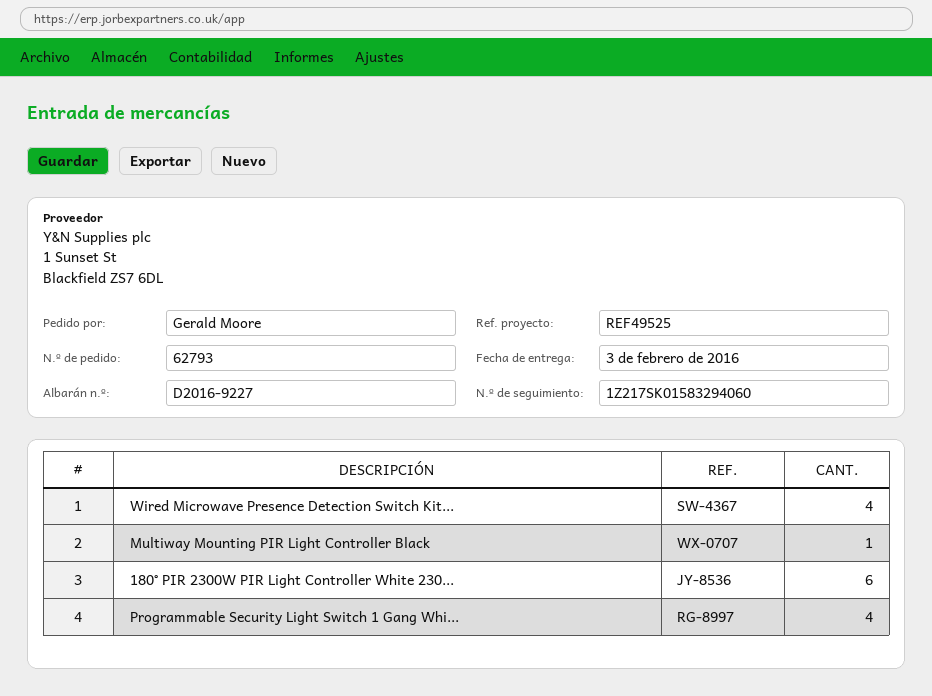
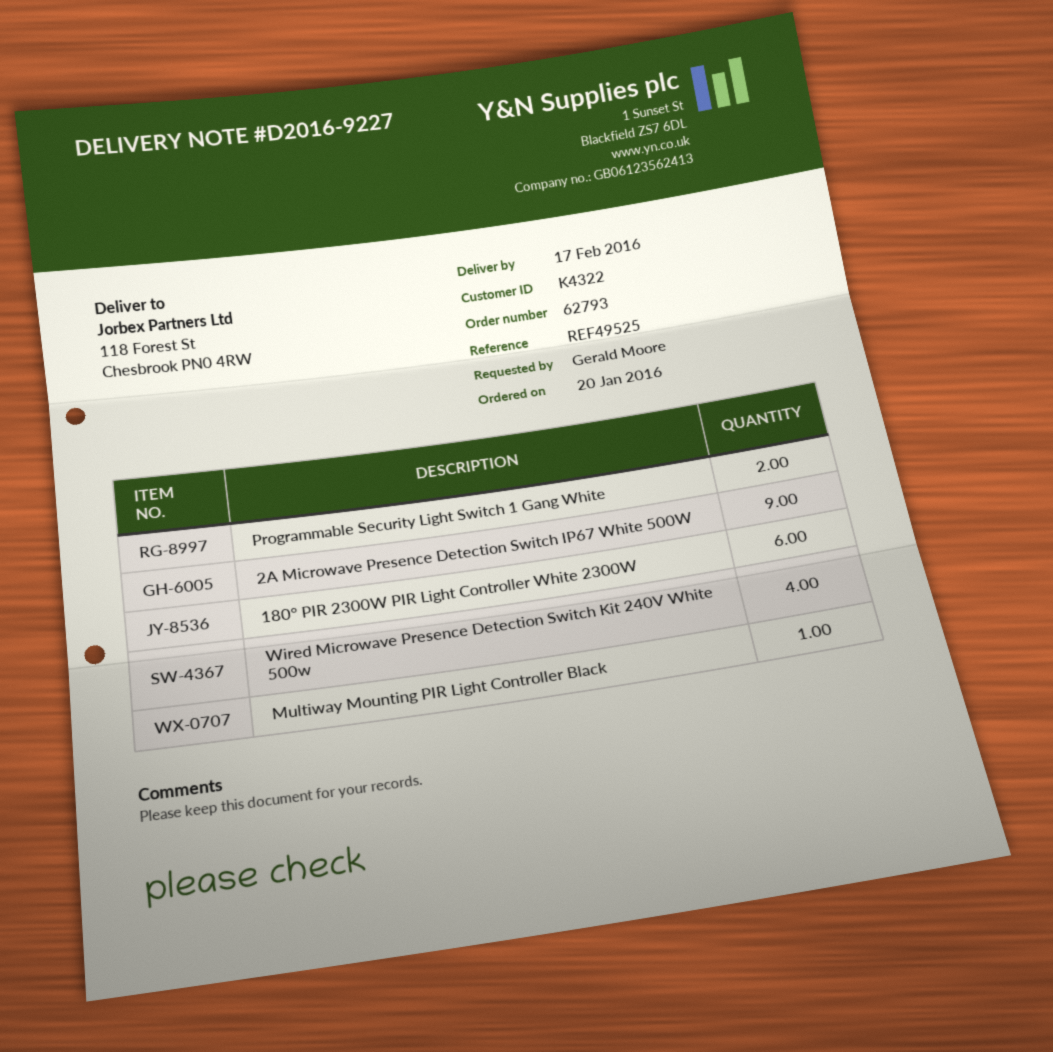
delivery date: 2016-02-03 -> 2016-02-17
Programmable Security Light Switch 1 Gang Whi...: 4 -> 2
2A Microwave Presence Detection Switch IP67 White 500W: none -> 9

